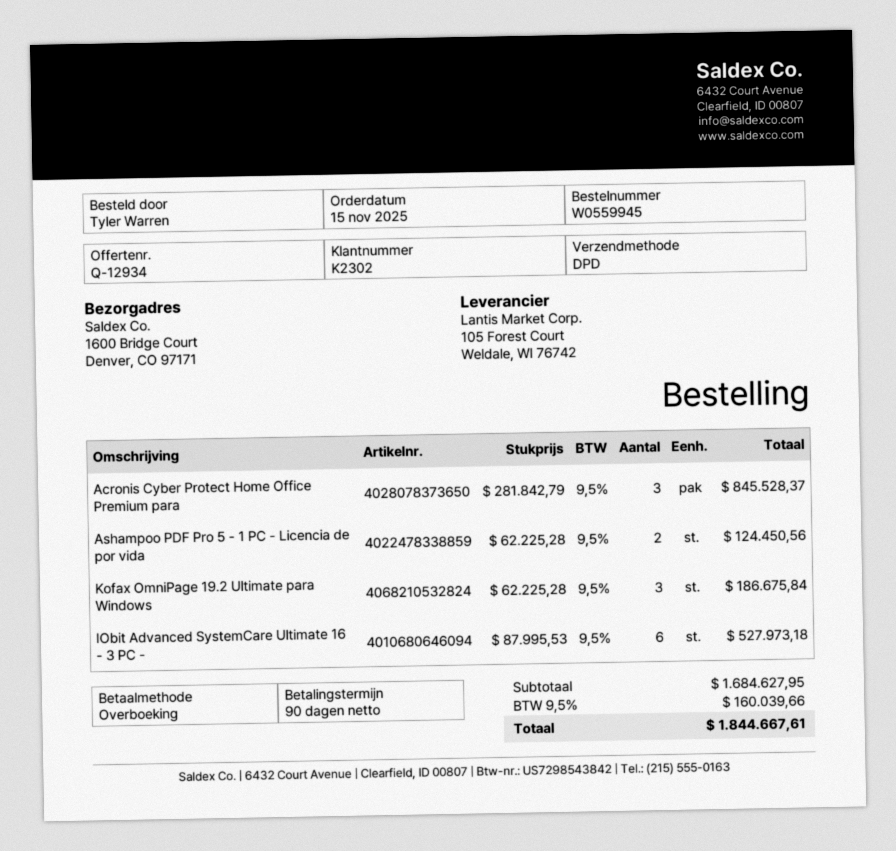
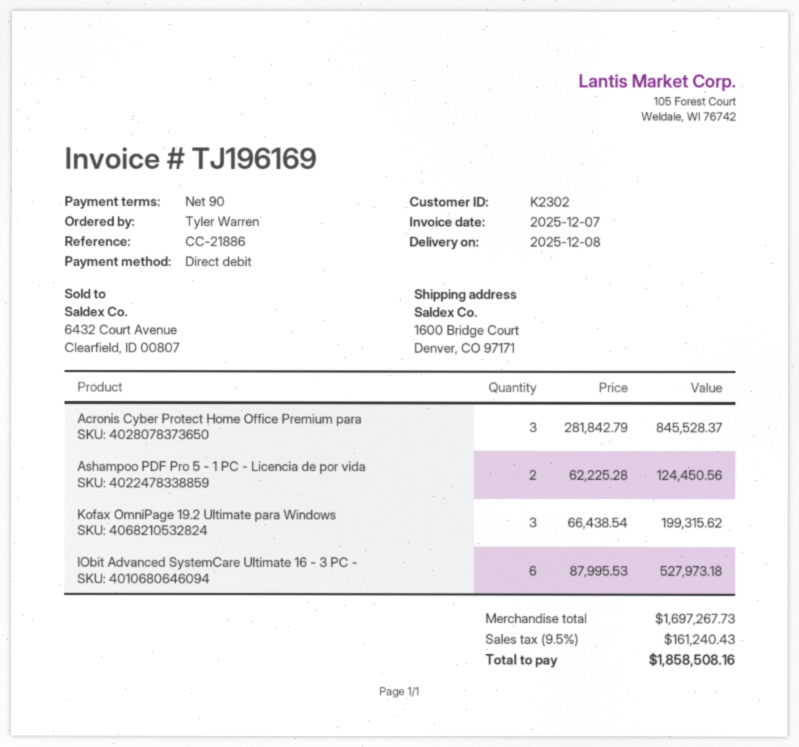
payment method: bank transfer -> direct debit
Kofax OmniPage 19.2 Ultimate para Windows: 3 x 62225.28 = 186675.84 -> 3 x 66438.54 = 199315.62
subtotal: 1684627.95 -> 1697267.73
tax: 9.5% = 160039.66 -> 9.5% = 161240.43
total: 1844667.61 -> 1858508.16

